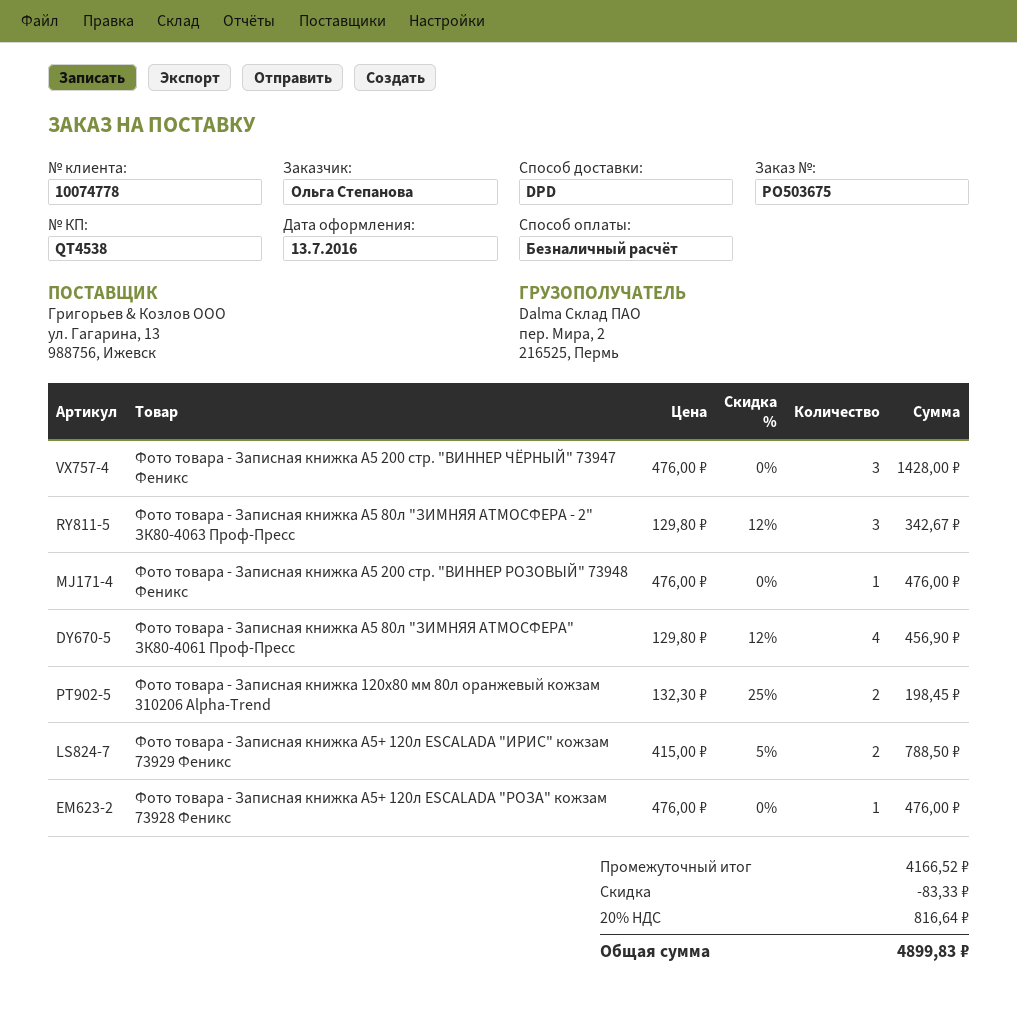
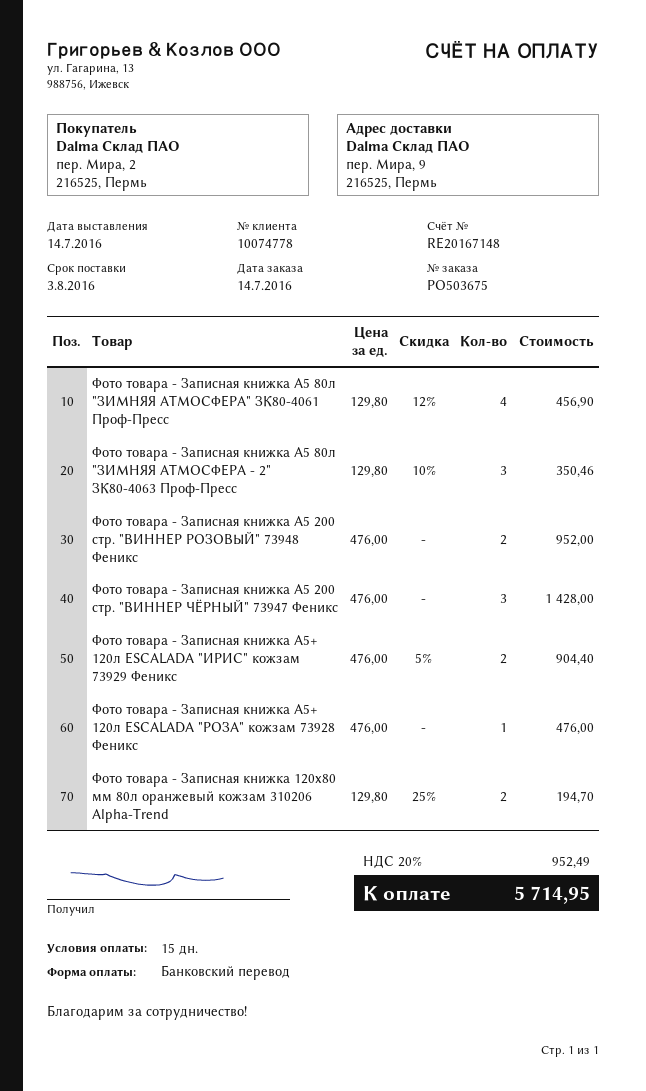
order date: 2016-07-13 -> 2016-07-14
ship to: пер. Мира, 2, 216525, Пермь -> пер. Мира, 9, 216525, Пермь
Фото товара - Записная книжка А5 80л "ЗИМНЯЯ АТМОСФЕРА - 2" ЗК80-4063 Проф-Пресс: 3 x 129.80 - 12% = 342.67 -> 3 x 129.80 - 10% = 350.46
Фото товара - Записная книжка А5 200 стр. "ВИННЕР РОЗОВЫЙ" 73948 Феникс: 1 x 476.00 = 476.00 -> 2 x 476.00 = 952.00
Фото товара - Записная книжка 120х80 мм 80л оранжевый кожзам 310206 Alpha-Trend: 2 x 132.30 - 25% = 198.45 -> 2 x 129.80 - 25% = 194.70
Фото товара - Записная книжка А5+ 120л ESCALADA "ИРИС" кожзам 73929 Феникс: 2 x 415.00 - 5% = 788.50 -> 2 x 476.00 - 5% = 904.40
discount: 83.33 -> none
tax: 20% = 816.64 -> 20% = 952.49
total: 4899.83 -> 5714.95

